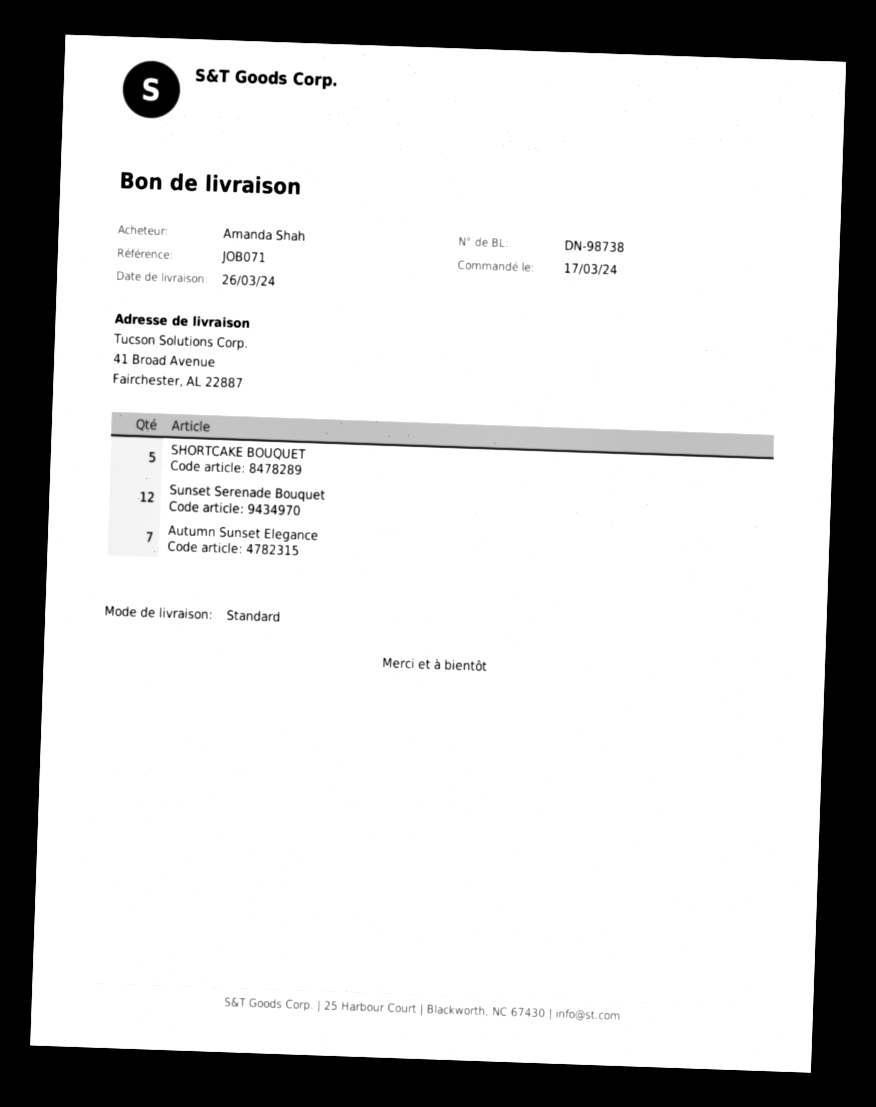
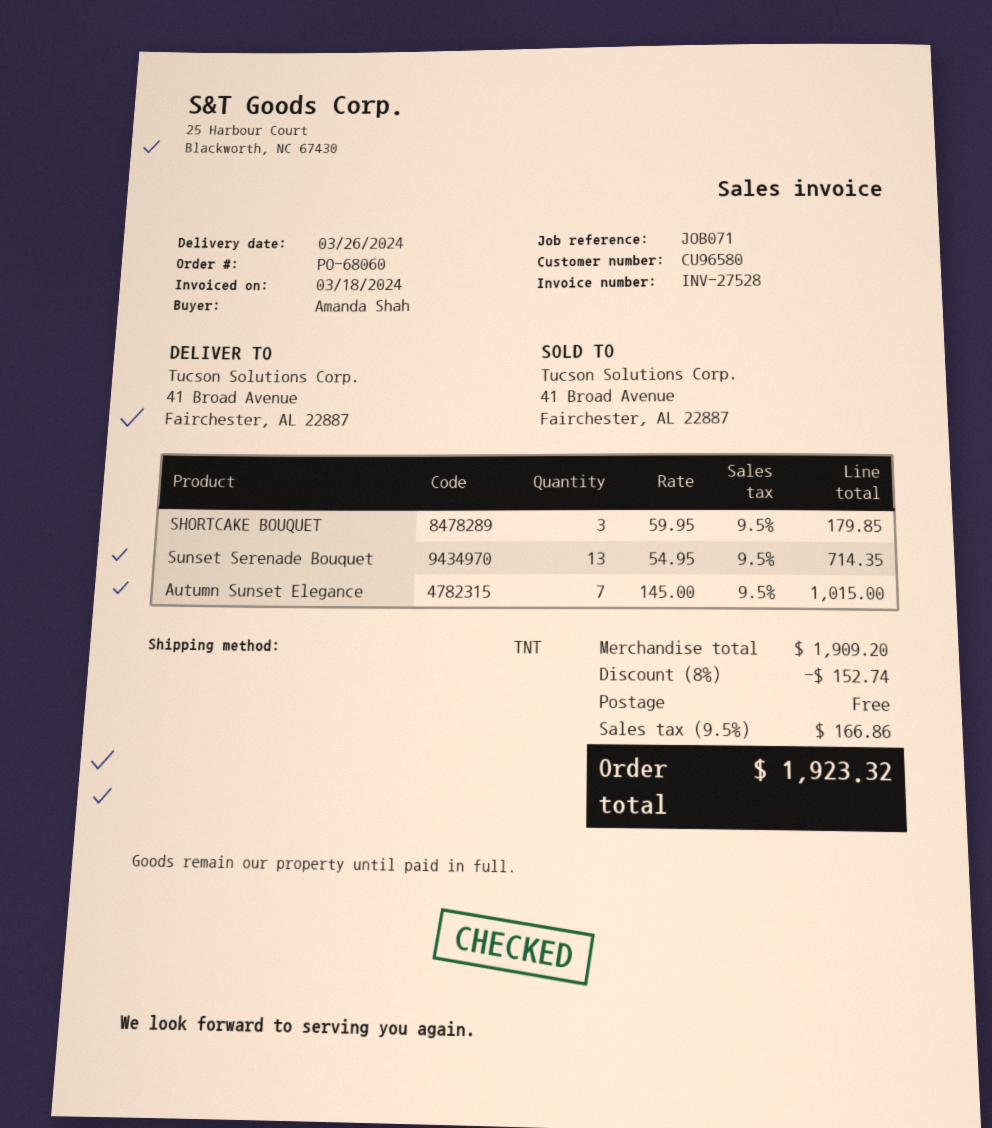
shipping method: standard -> TNT
SHORTCAKE BOUQUET: 5 -> 3
Sunset Serenade Bouquet: 12 -> 13

